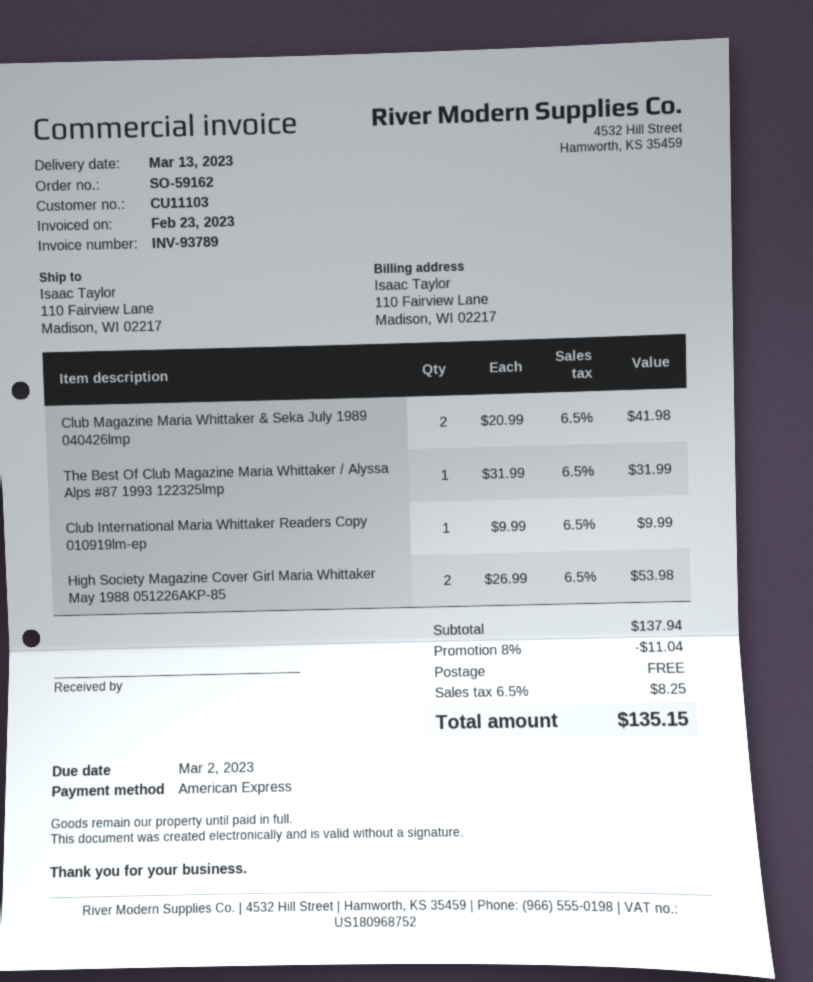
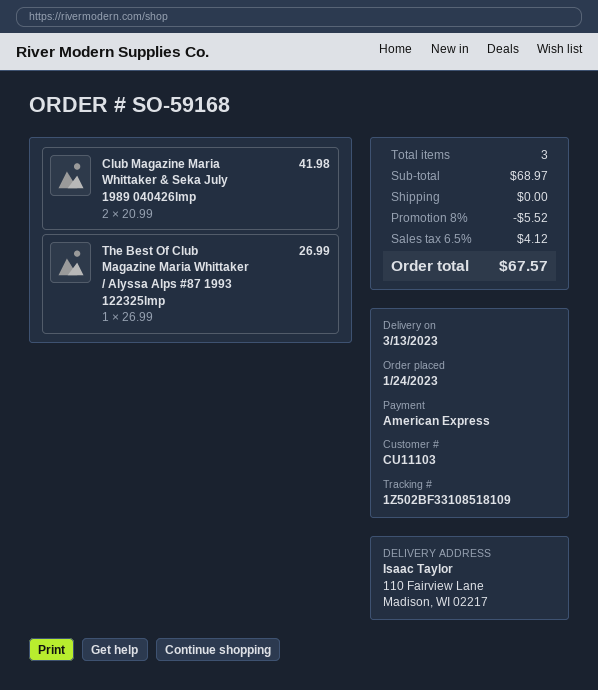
order number: SO-59162 -> SO-59168
The Best Of Club Magazine Maria Whittaker / Alyssa Alps #87 1993 122325lmp: 1 x 31.99 = 31.99 -> 1 x 26.99 = 26.99
Club International Maria Whittaker Readers Copy 010919lm-ep: 1 x 9.99 = 9.99 -> none
High Society Magazine Cover Girl Maria Whittaker May 1988 051226AKP-85: 2 x 26.99 = 53.98 -> none
subtotal: 137.94 -> 68.97
discount: 8% = 11.04 -> 8% = 5.52
tax: 6.5% = 8.25 -> 6.5% = 4.12
total: 135.15 -> 67.57

